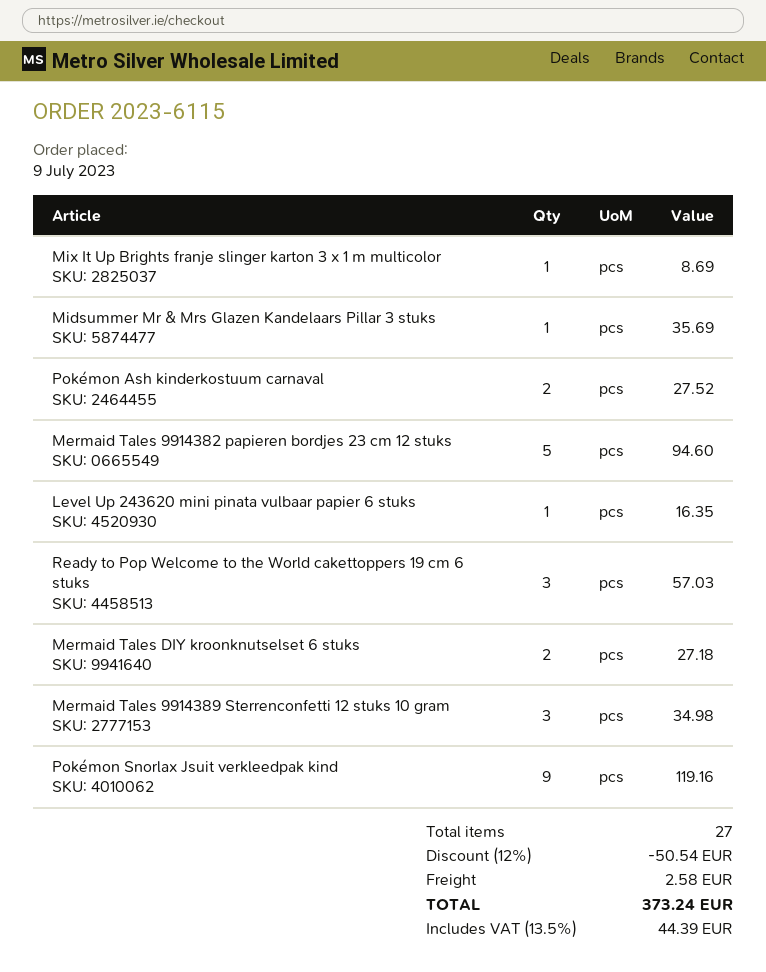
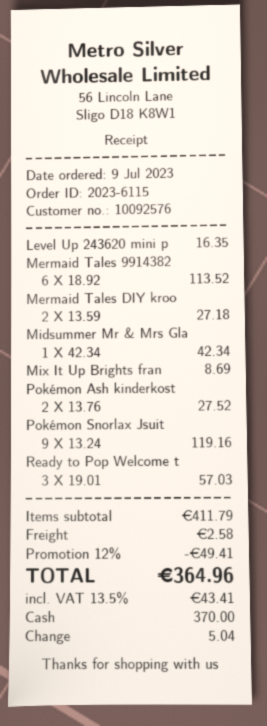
Midsummer Mr & Mrs Glazen Kandelaars Pillar 3 stuks: 1 for 35.69 -> 1 for 42.34
Mermaid Tales 9914382 papieren bordjes 23 cm 12 stuks: 5 for 94.60 -> 6 for 113.52
Mermaid Tales 9914389 Sterrenconfetti 12 stuks 10 gram: 3 for 34.98 -> none
discount: 12% = 50.54 -> 12% = 49.41
tax: 13.5% = 44.39 -> 13.5% = 43.41
total: 373.24 -> 364.96

